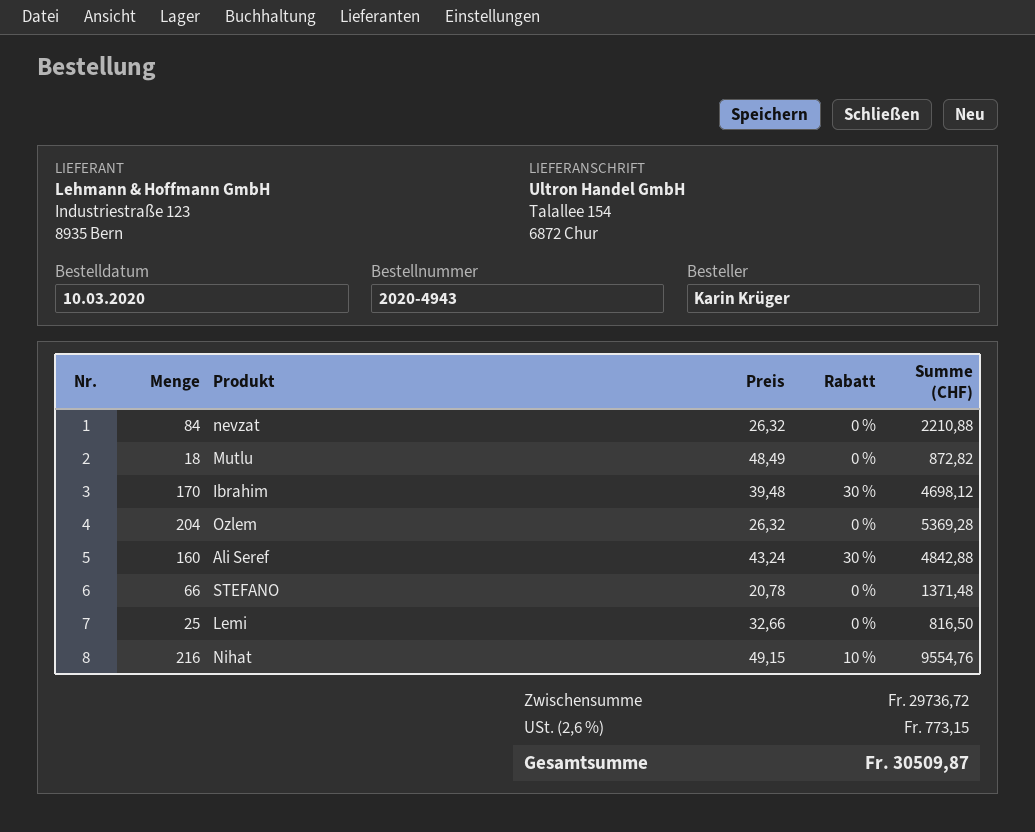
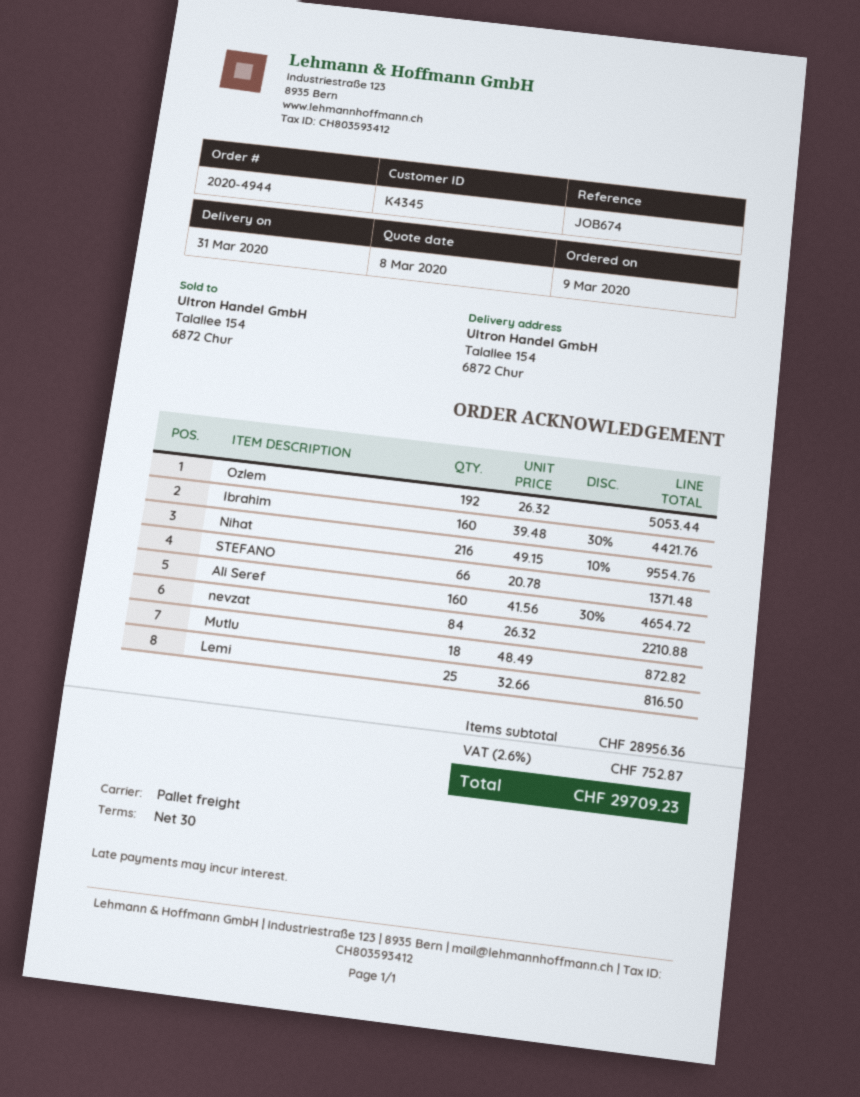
order number: 2020-4943 -> 2020-4944
order date: 2020-03-10 -> 2020-03-09
Ibrahim: 170 x 39.48 - 30% = 4698.12 -> 160 x 39.48 - 30% = 4421.76
Ozlem: 204 x 26.32 = 5369.28 -> 192 x 26.32 = 5053.44
Ali Seref: 160 x 43.24 - 30% = 4842.88 -> 160 x 41.56 - 30% = 4654.72
subtotal: 29736.72 -> 28956.36
tax: 2.6% = 773.15 -> 2.6% = 752.87
total: 30509.87 -> 29709.23

